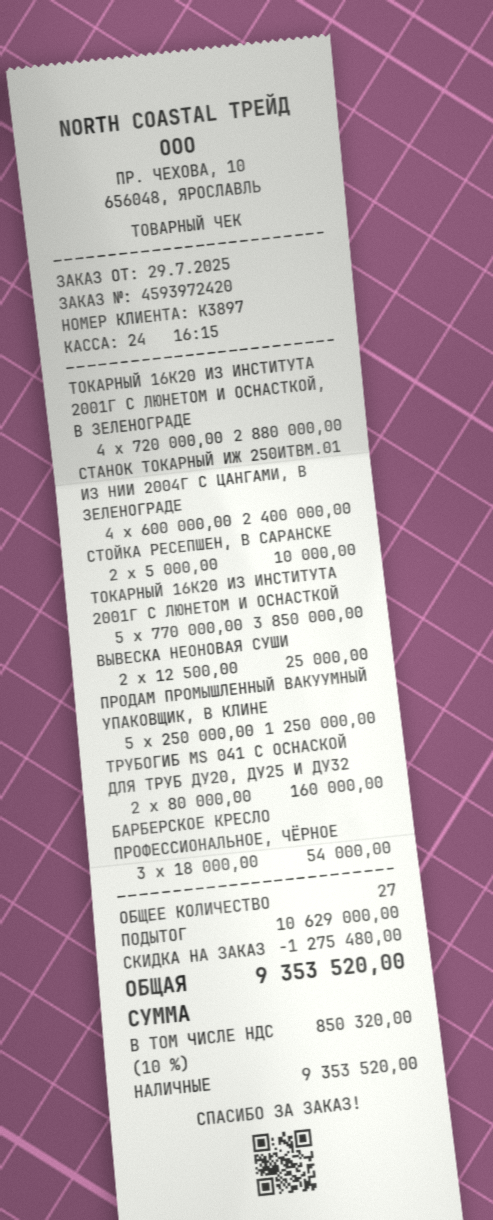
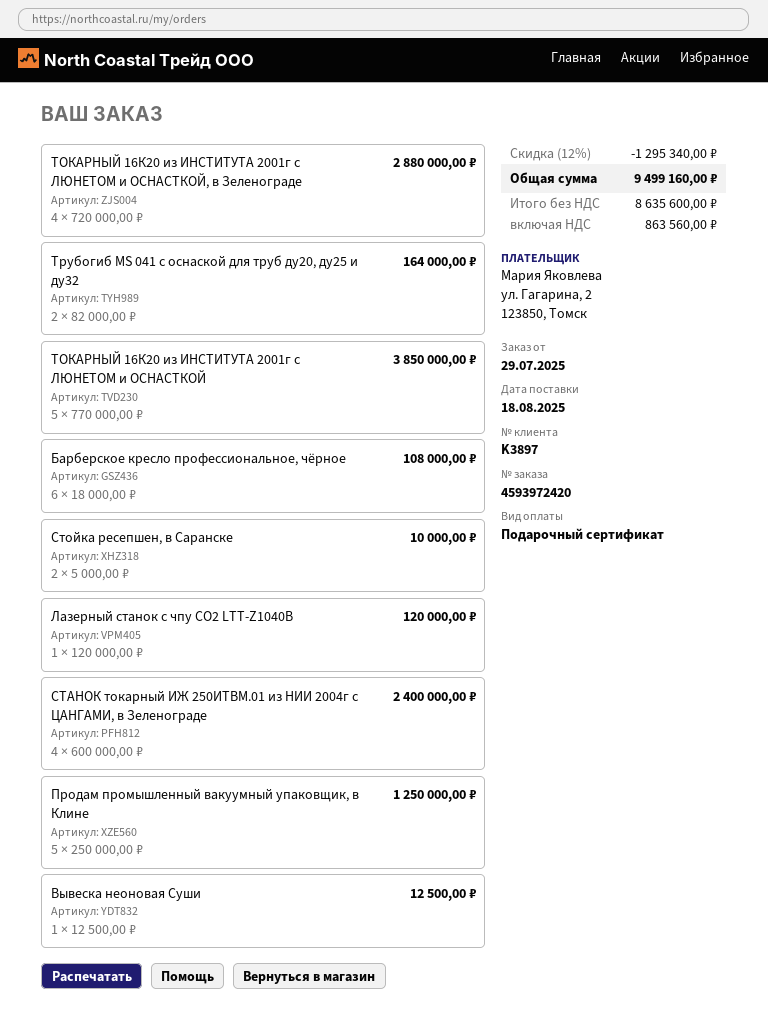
payment method: cash -> gift card
ВЫВЕСКА НЕОНОВАЯ СУШИ: 2 x 12500.00 = 25000.00 -> 1 x 12500.00 = 12500.00
ТРУБОГИБ MS 041 С ОСНАСКОЙ ДЛЯ ТРУБ ДУ20, ДУ25 И ДУ32: 2 x 80000.00 = 160000.00 -> 2 x 82000.00 = 164000.00
БАРБЕРСКОЕ КРЕСЛО ПРОФЕССИОНАЛЬНОЕ, ЧЁРНОЕ: 3 x 18000.00 = 54000.00 -> 6 x 18000.00 = 108000.00
Лазерный станок с чпу CO2 LTT-Z1040B: none -> 1 x 120000.00 = 120000.00
discount: 1275480.00 -> 1295340.00
tax: 850320.00 -> 863560.00
total: 9353520.00 -> 9499160.00

